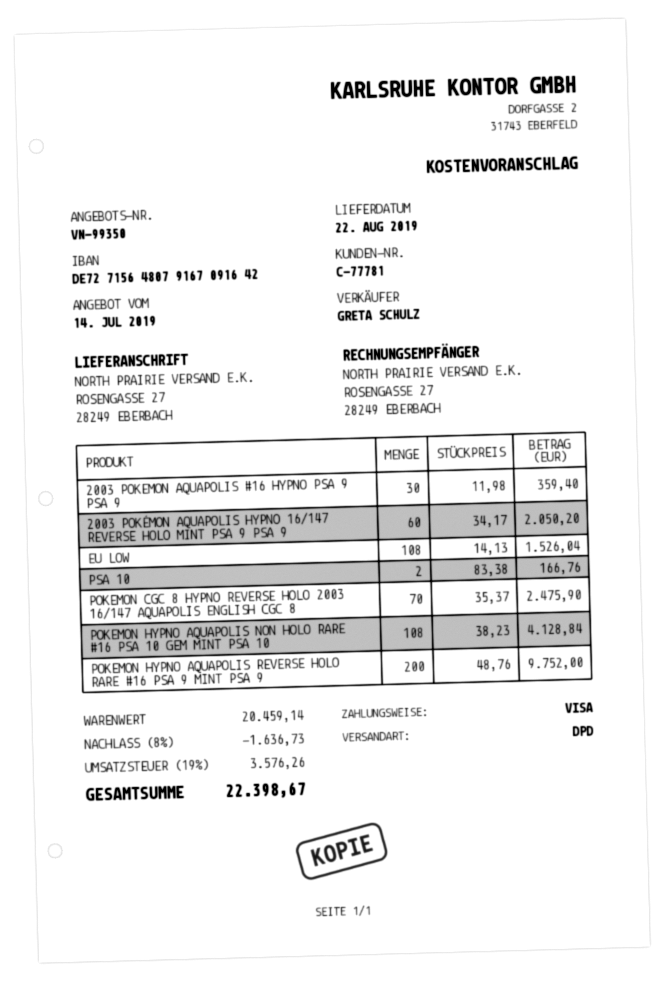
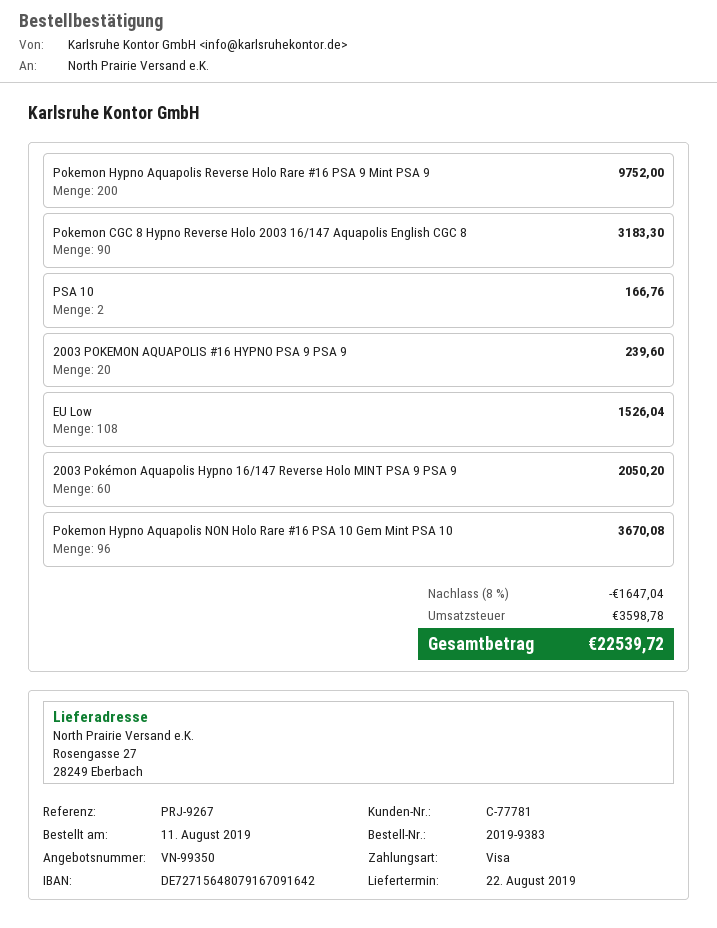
2003 POKEMON AQUAPOLIS #16 HYPNO PSA 9 PSA 9: 30 for 359.40 -> 20 for 239.60
POKEMON CGC 8 HYPNO REVERSE HOLO 2003 16/147 AQUAPOLIS ENGLISH CGC 8: 70 for 2475.90 -> 90 for 3183.30
POKEMON HYPNO AQUAPOLIS NON HOLO RARE #16 PSA 10 GEM MINT PSA 10: 108 for 4128.84 -> 96 for 3670.08
discount: 8% = 1636.73 -> 8% = 1647.04
tax: 3576.26 -> 3598.78
total: 22398.67 -> 22539.72

